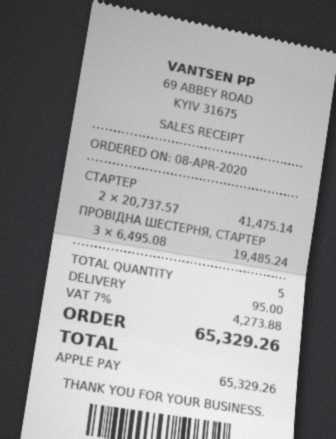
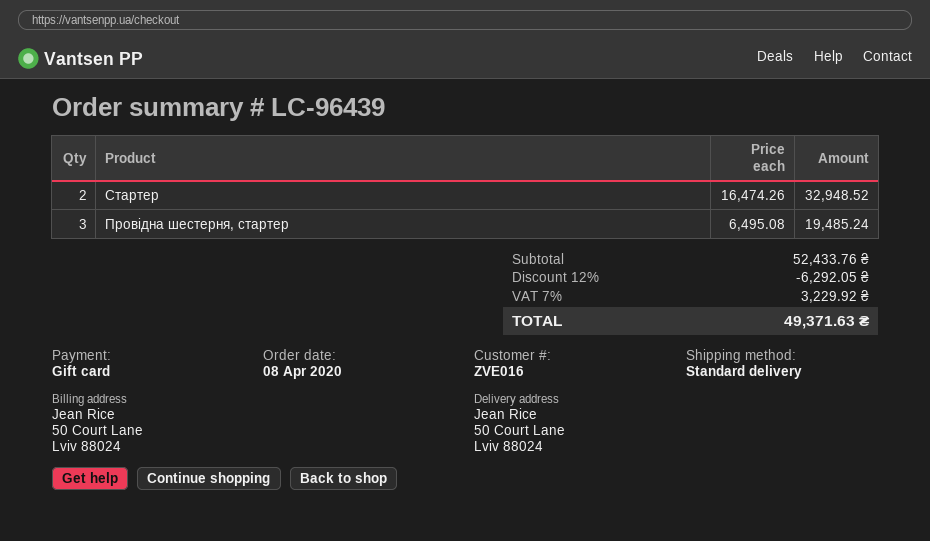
payment method: Apple Pay -> gift card
СТАРТЕР: 2 x 20737.57 = 41475.14 -> 2 x 16474.26 = 32948.52
discount: none -> 12% = 6292.05
shipping: 95.00 -> none
tax: 7% = 4273.88 -> 7% = 3229.92
total: 65329.26 -> 49371.63

